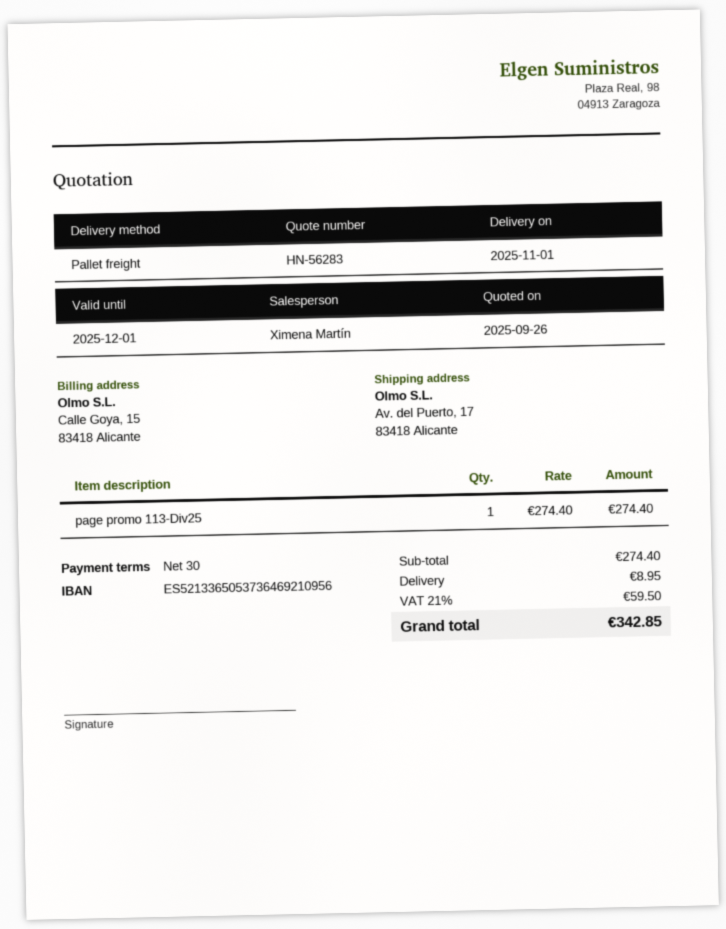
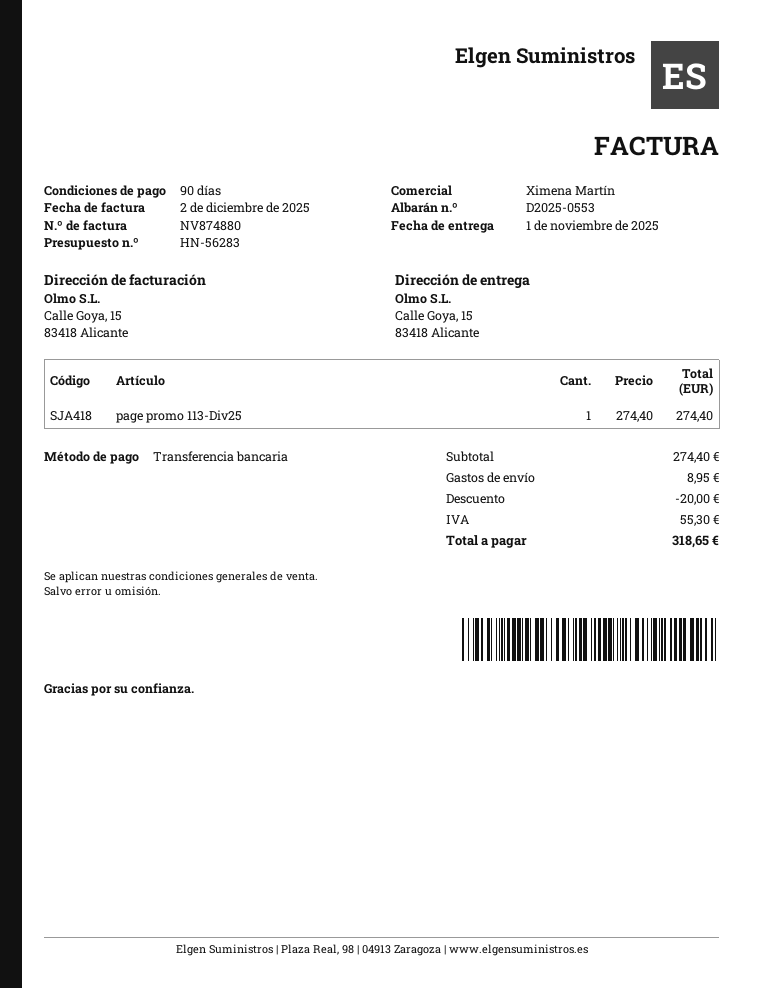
payment terms: 30 days -> 90 days
ship to: Av. del Puerto, 17, 83418 Alicante -> Calle Goya, 15, 83418 Alicante
discount: none -> 20.00
tax: 59.50 -> 55.30
total: 342.85 -> 318.65

